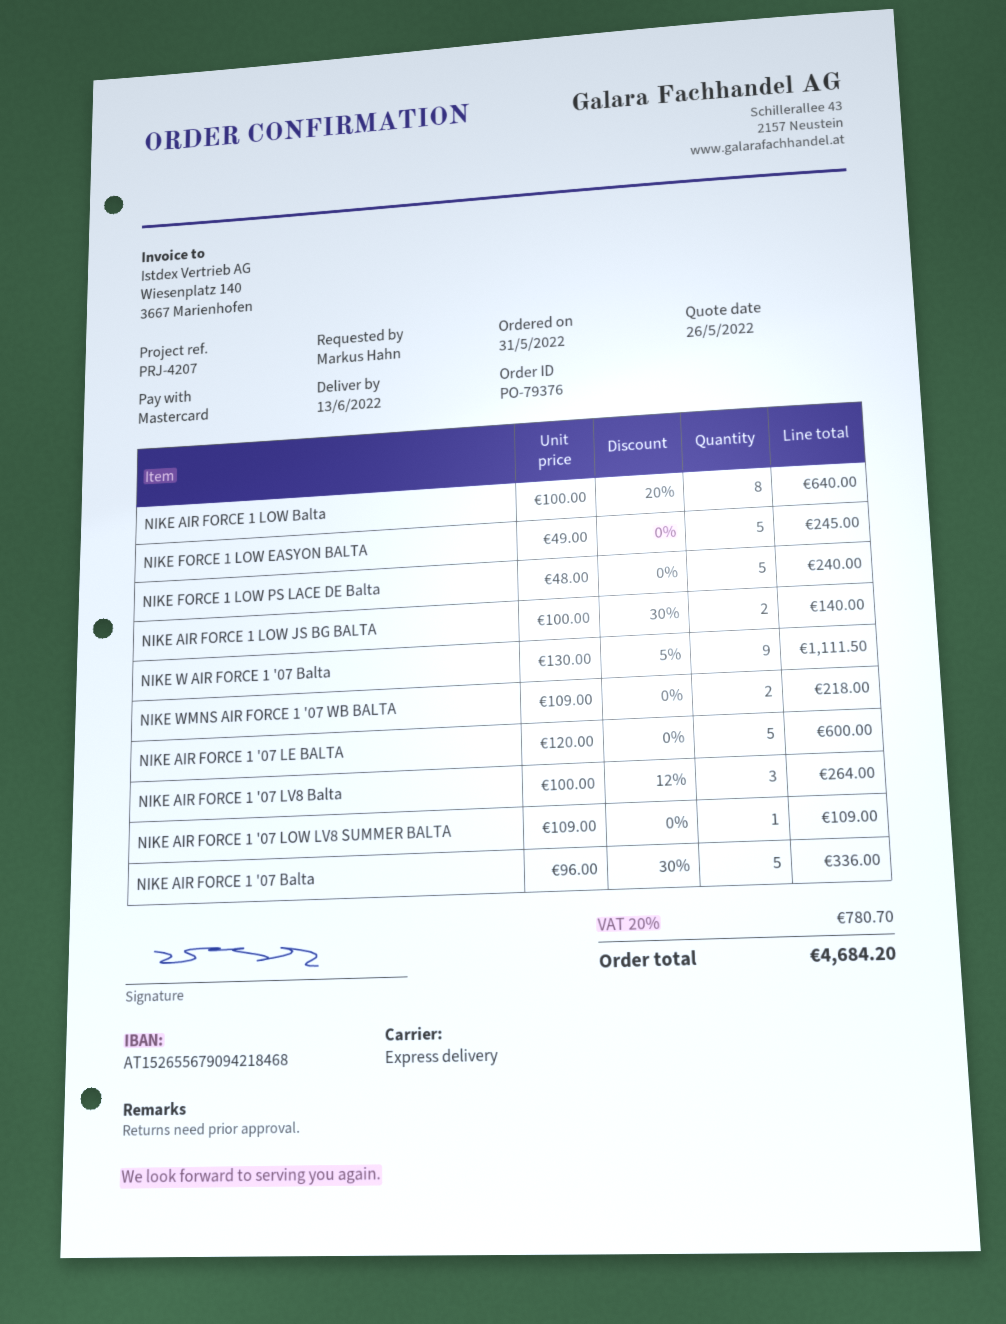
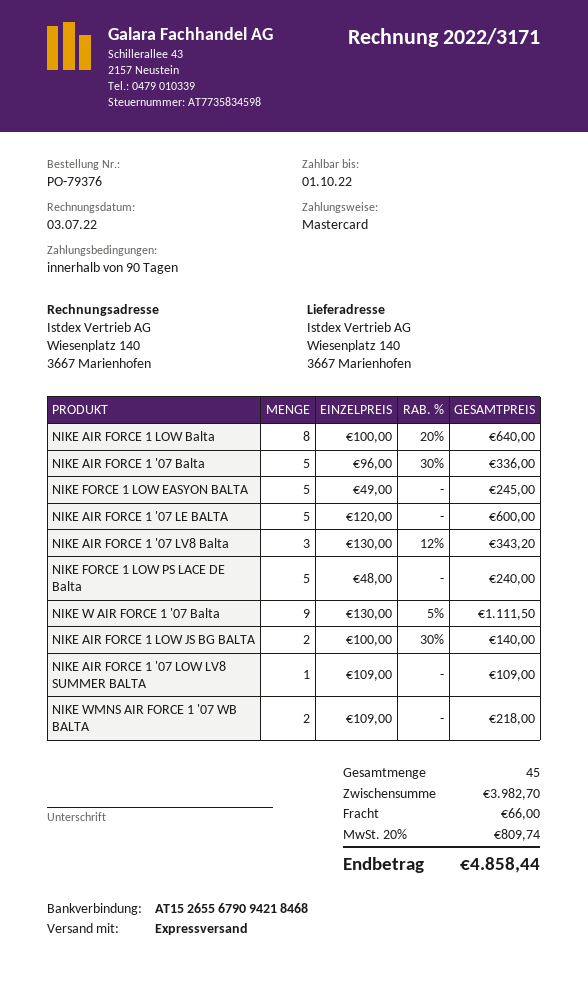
NIKE AIR FORCE 1 '07 LV8 Balta: 3 x 100.00 - 12% = 264.00 -> 3 x 130.00 - 12% = 343.20
shipping: none -> 66.00
tax: 20% = 780.70 -> 20% = 809.74
total: 4684.20 -> 4858.44

